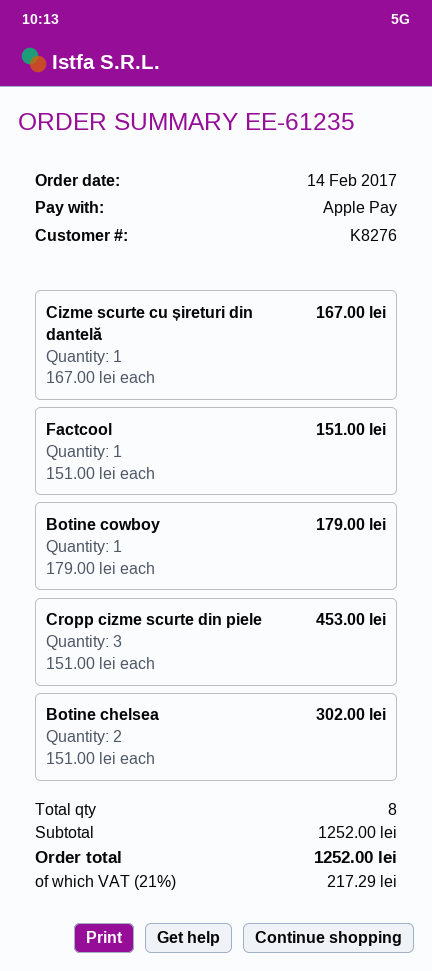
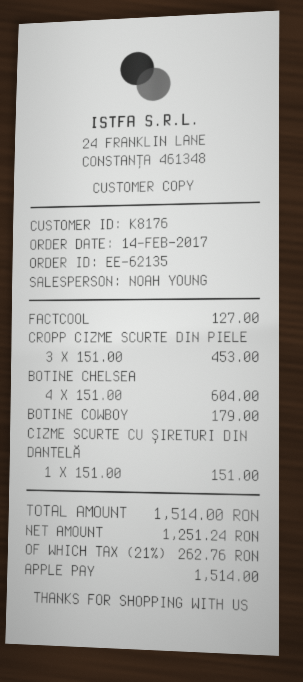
order number: EE-61235 -> EE-62135
customer number: K8276 -> K8176
Cizme scurte cu șireturi din dantelă: 1 x 167.00 = 167.00 -> 1 x 151.00 = 151.00
Factcool: 1 x 151.00 = 151.00 -> 1 x 127.00 = 127.00
Botine chelsea: 2 x 151.00 = 302.00 -> 4 x 151.00 = 604.00
tax: 21% = 217.29 -> 21% = 262.76
total: 1252.00 -> 1514.00

